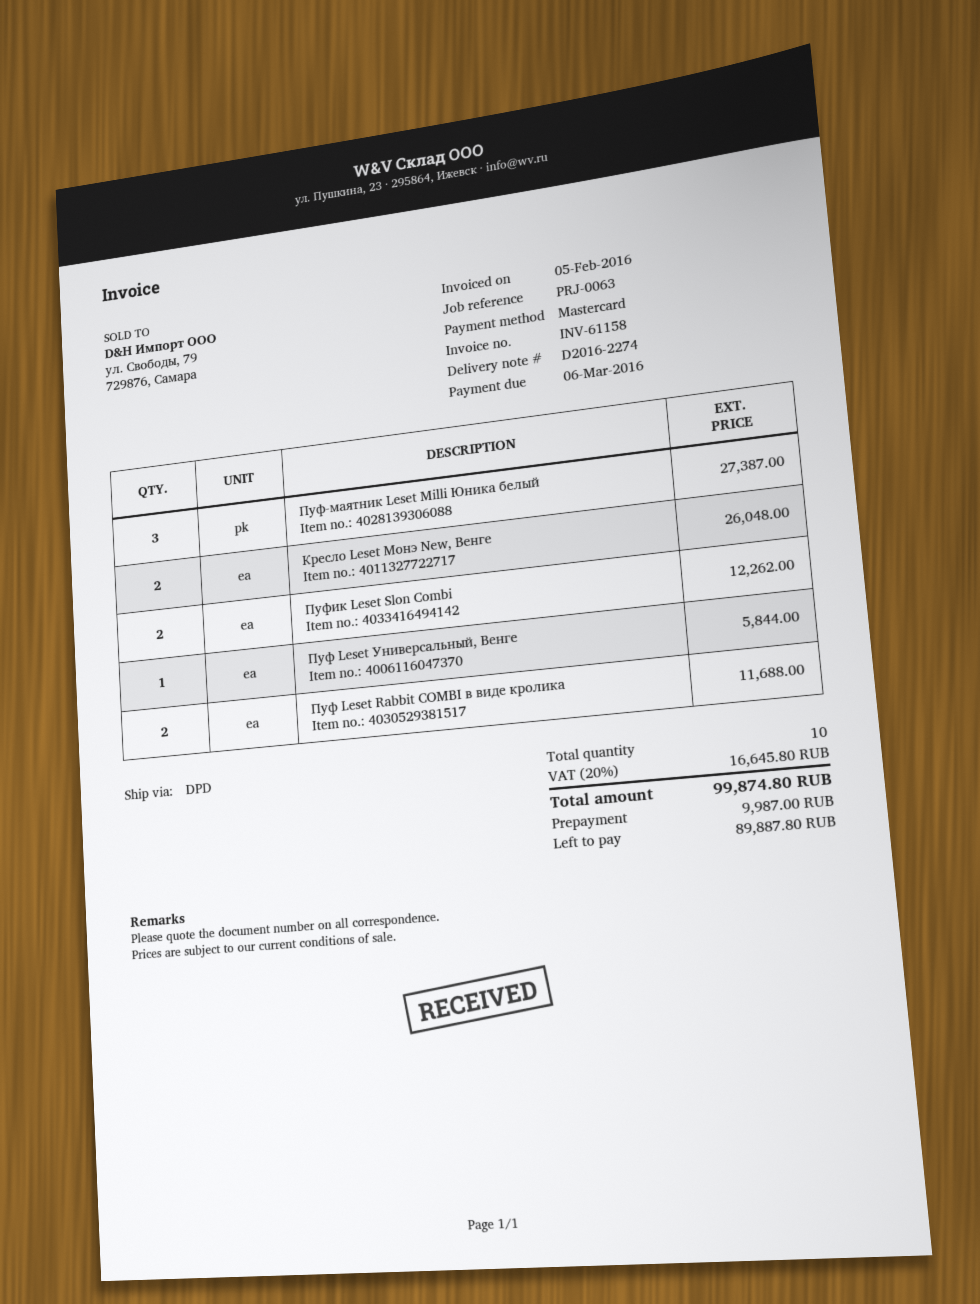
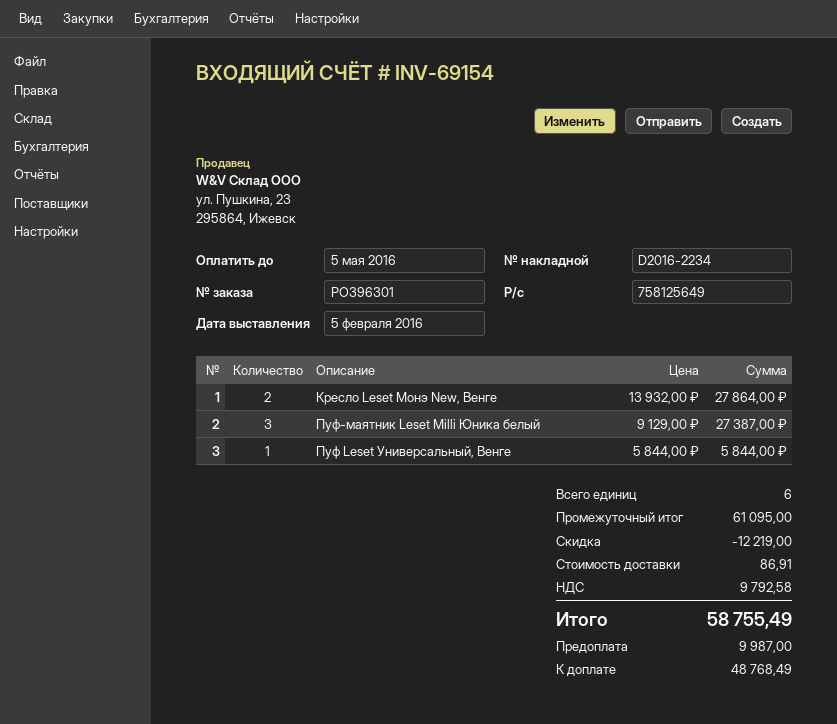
delivery note number: D2016-2274 -> D2016-2234
invoice number: INV-61158 -> INV-69154
due date: 2016-03-06 -> 2016-05-05
Кресло Leset Монэ New, Венге: 2 for 26048.00 -> 2 for 27864.00
Пуфик Leset Slon Combi: 2 for 12262.00 -> none
Пуф Leset Rabbit COMBI в виде кролика: 2 for 11688.00 -> none
total quantity: 10 -> 6
discount: none -> 12219.00
shipping: none -> 86.91
tax: 16645.80 -> 9792.58
total: 99874.80 -> 58755.49
balance: 89887.80 -> 48768.49

